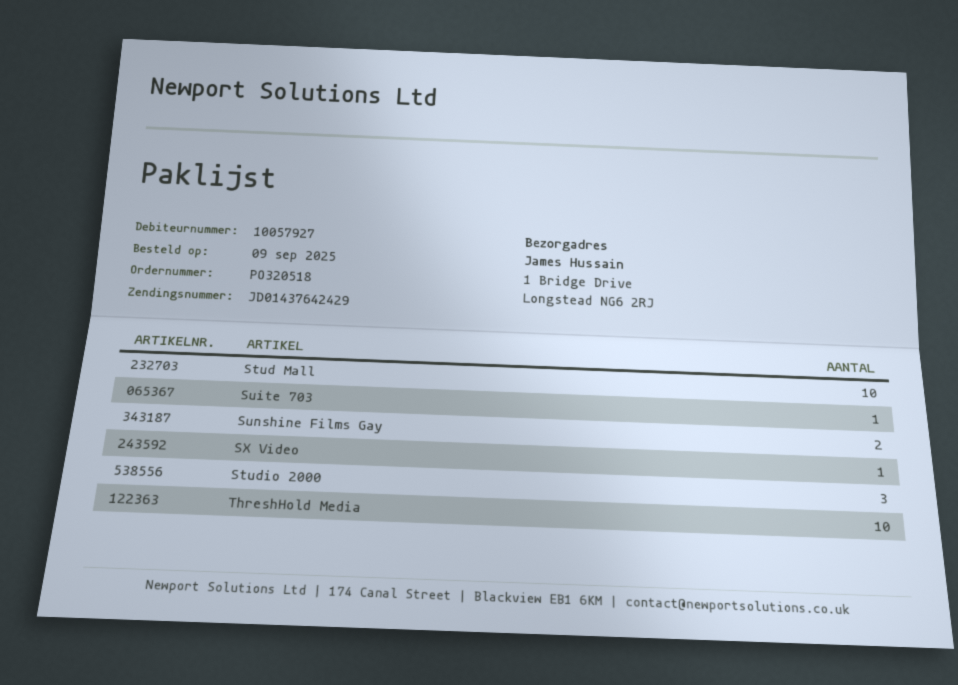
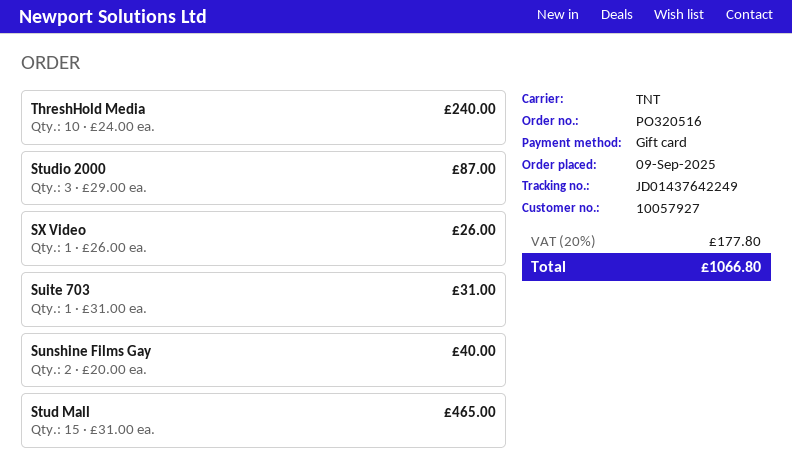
order number: PO320518 -> PO320516
tracking number: JD01437642429 -> JD01437642249
Stud Mall: 10 -> 15

